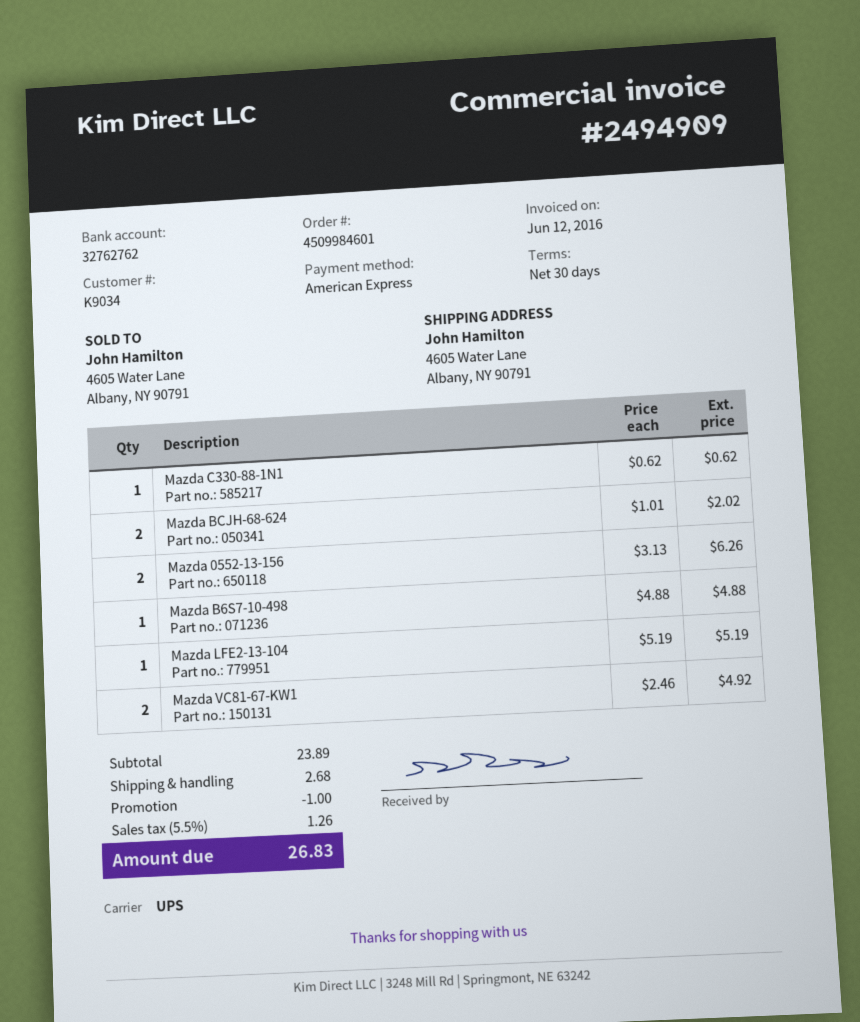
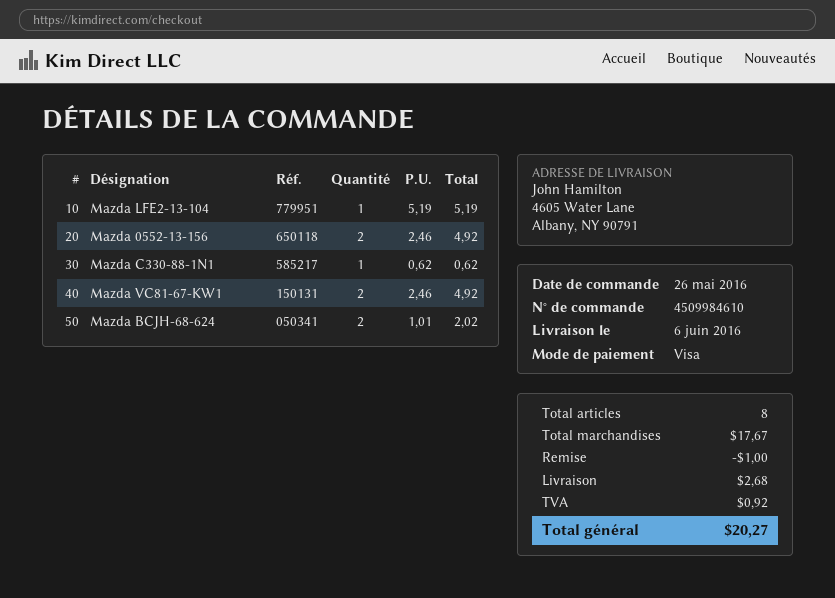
order number: 4509984601 -> 4509984610
payment method: American Express -> Visa
Mazda 0552-13-156: 2 x 3.13 = 6.26 -> 2 x 2.46 = 4.92
Mazda B6S7-10-498: 1 x 4.88 = 4.88 -> none
subtotal: 23.89 -> 17.67
tax: 1.26 -> 0.92
total: 26.83 -> 20.27

